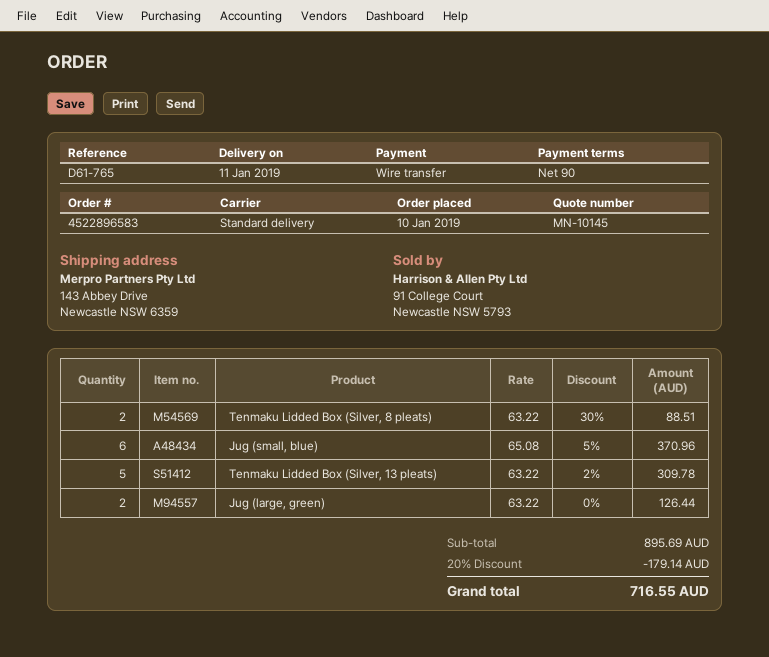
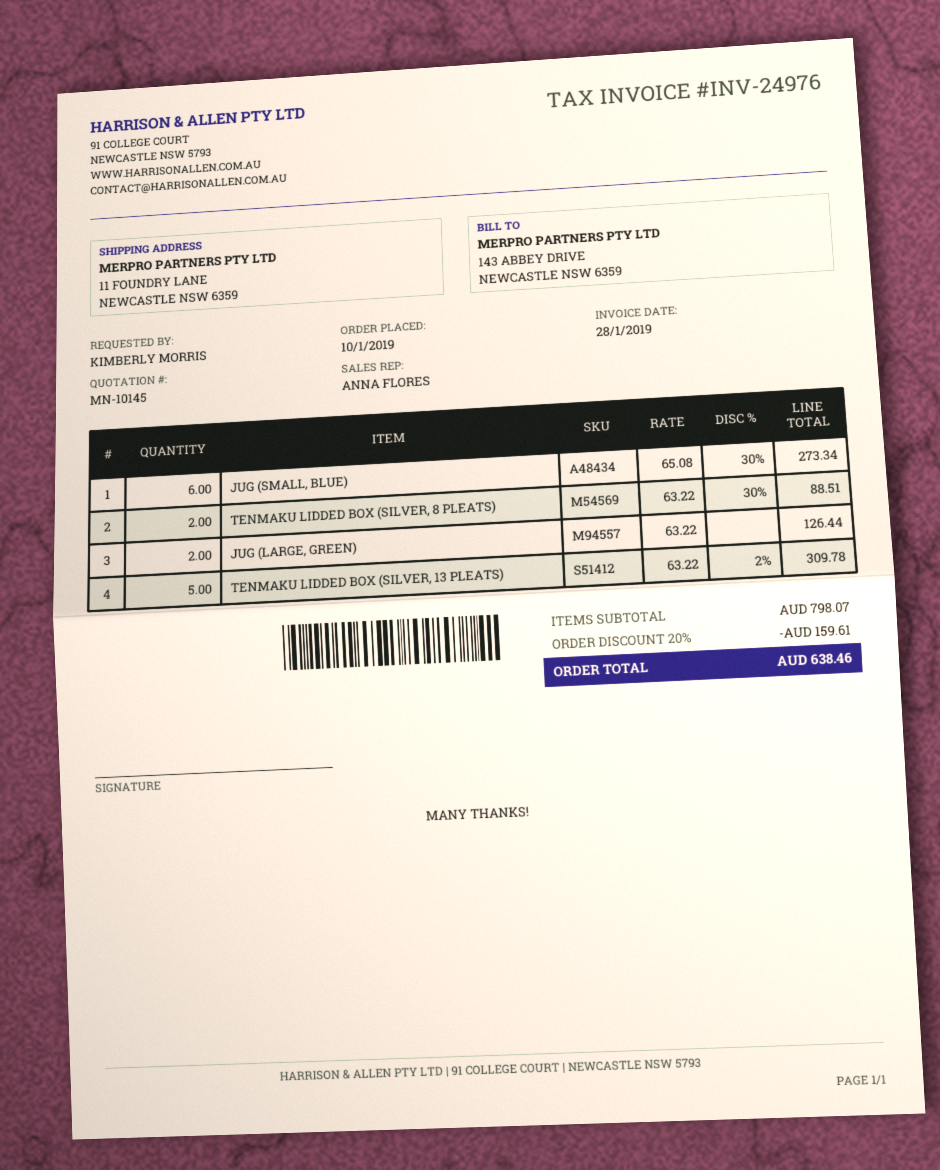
ship to: 143 Abbey Drive, Newcastle NSW 6359 -> 11 FOUNDRY LANE, NEWCASTLE NSW 6359
Jug (small, blue): 6 x 65.08 - 5% = 370.96 -> 6 x 65.08 - 30% = 273.34
subtotal: 895.69 -> 798.07
discount: 20% = 179.14 -> 20% = 159.61
total: 716.55 -> 638.46

